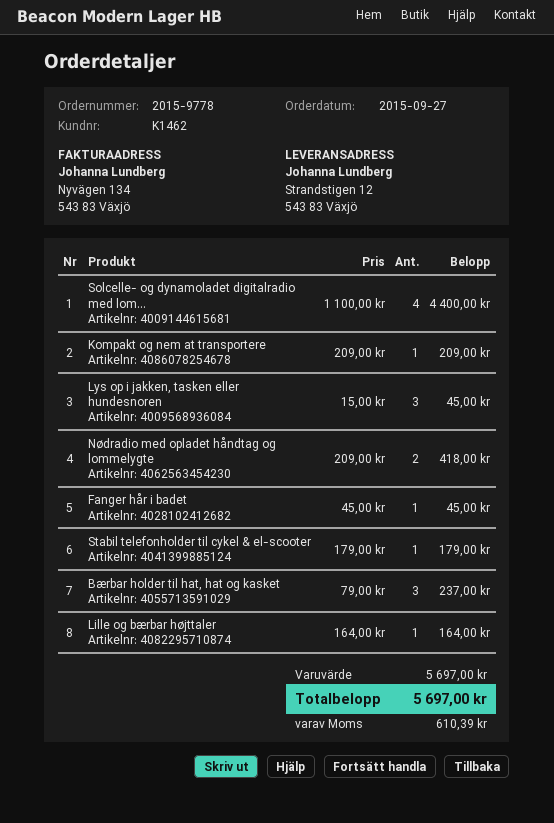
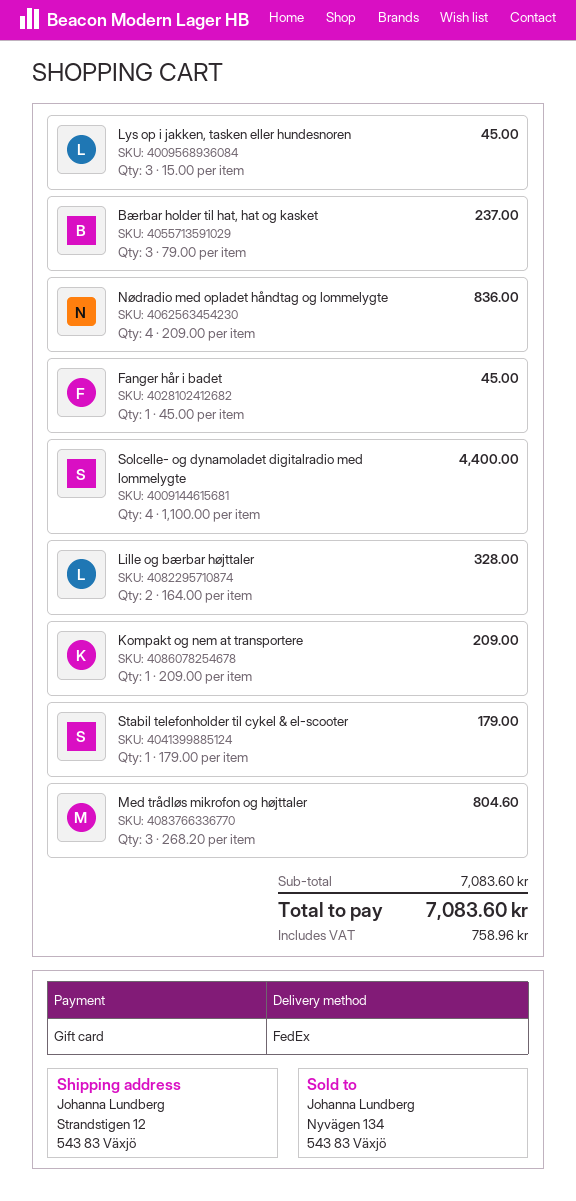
Nødradio med opladet håndtag og lommelygte: 2 x 209.00 = 418.00 -> 4 x 209.00 = 836.00
Lille og bærbar højttaler: 1 x 164.00 = 164.00 -> 2 x 164.00 = 328.00
Med trådløs mikrofon og højttaler: none -> 3 x 268.20 = 804.60
subtotal: 5697.00 -> 7083.60
tax: 610.39 -> 758.96
total: 5697.00 -> 7083.60

